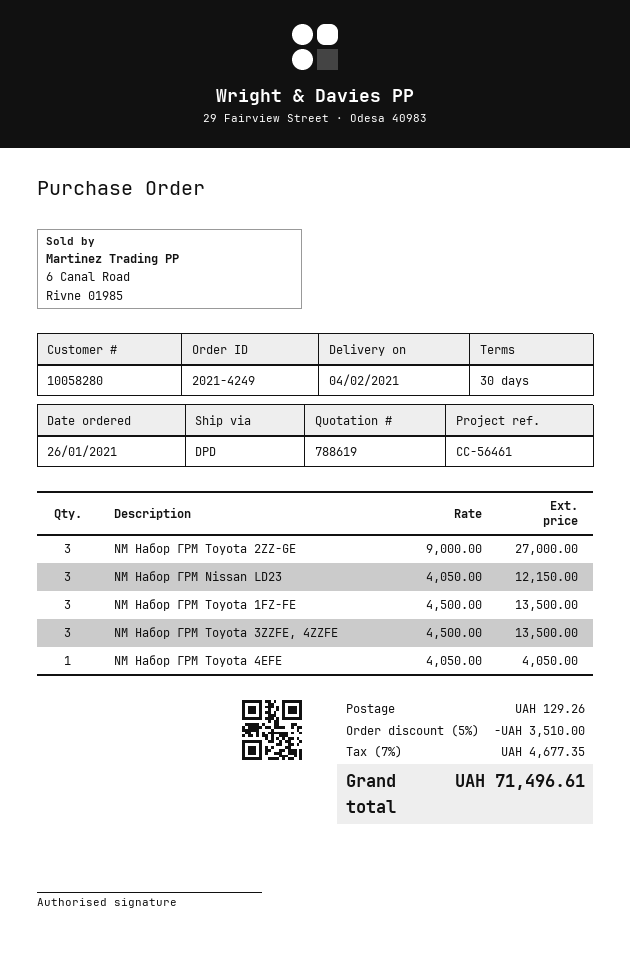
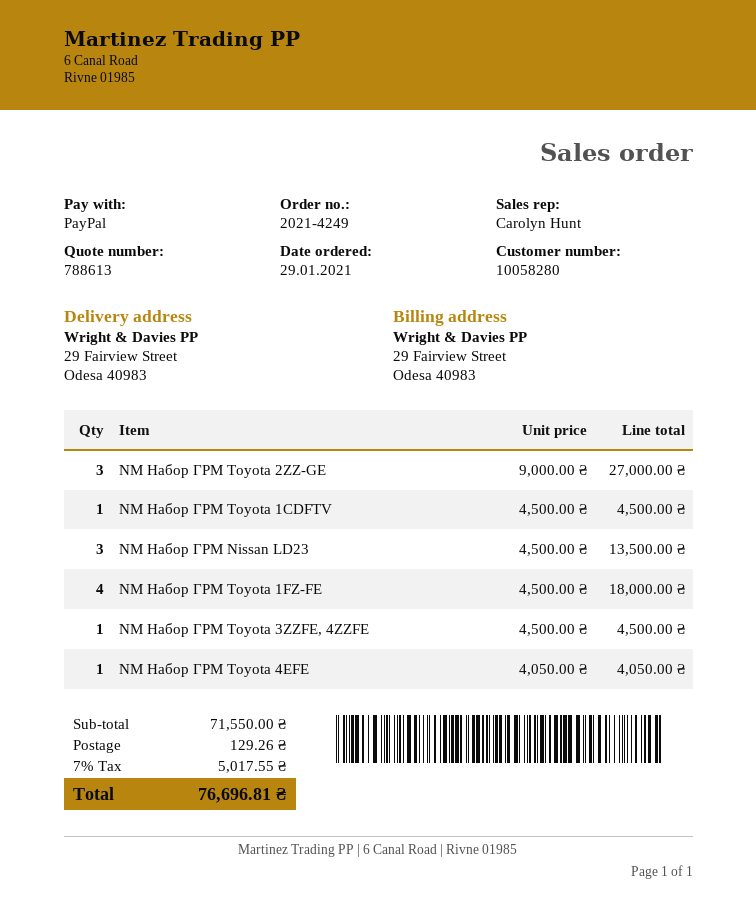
quote number: 788619 -> 788613
order date: 2021-01-26 -> 2021-01-29
NM Набор ГРМ Nissan LD23: 3 x 4050.00 = 12150.00 -> 3 x 4500.00 = 13500.00
NM Набор ГРМ Toyota 1FZ-FE: 3 x 4500.00 = 13500.00 -> 4 x 4500.00 = 18000.00
NM Набор ГРМ Toyota 3ZZFE, 4ZZFE: 3 x 4500.00 = 13500.00 -> 1 x 4500.00 = 4500.00
NM Набор ГРМ Toyota 1CDFTV: none -> 1 x 4500.00 = 4500.00
discount: 5% = 3510.00 -> none
tax: 7% = 4677.35 -> 7% = 5017.55
total: 71496.61 -> 76696.81

